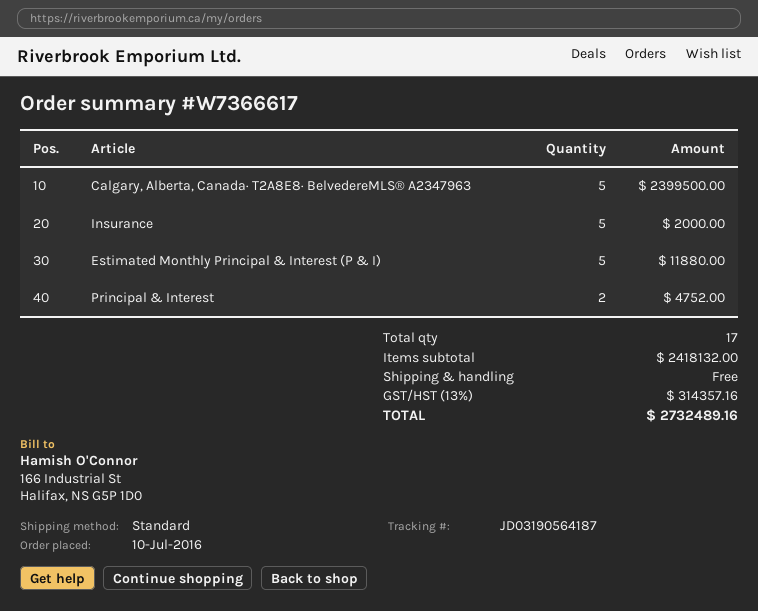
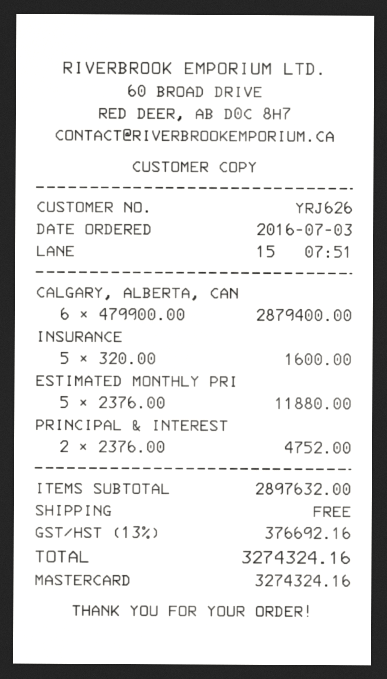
order date: 2016-07-10 -> 2016-07-03
Calgary, Alberta, Canada· T2A8E8· BelvedereMLS® A2347963: 5 for 2399500.00 -> 6 for 2879400.00
Insurance: 5 for 2000.00 -> 5 for 1600.00
subtotal: 2418132.00 -> 2897632.00
tax: 13% = 314357.16 -> 13% = 376692.16
total: 2732489.16 -> 3274324.16

